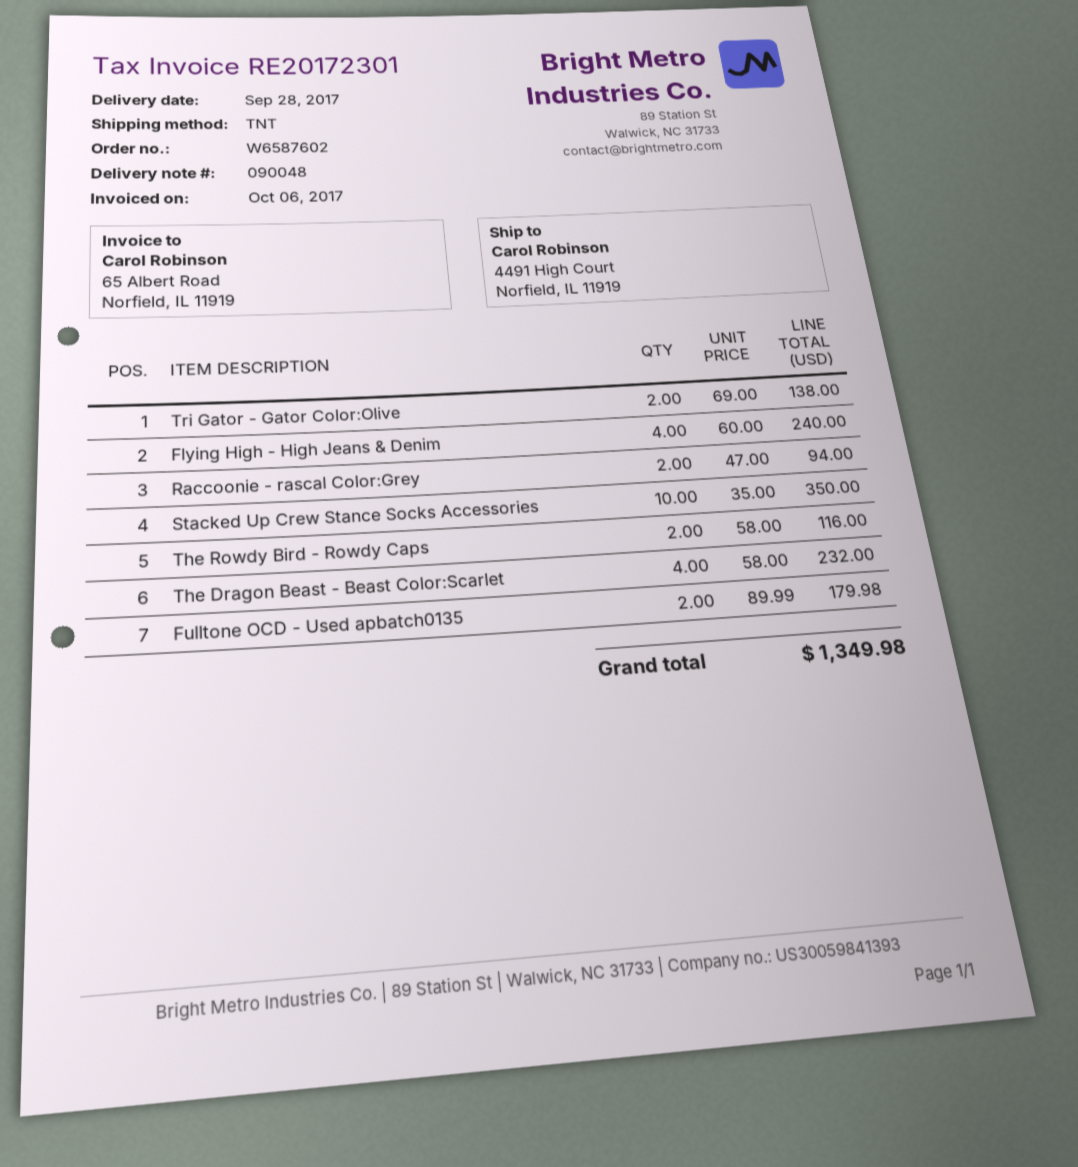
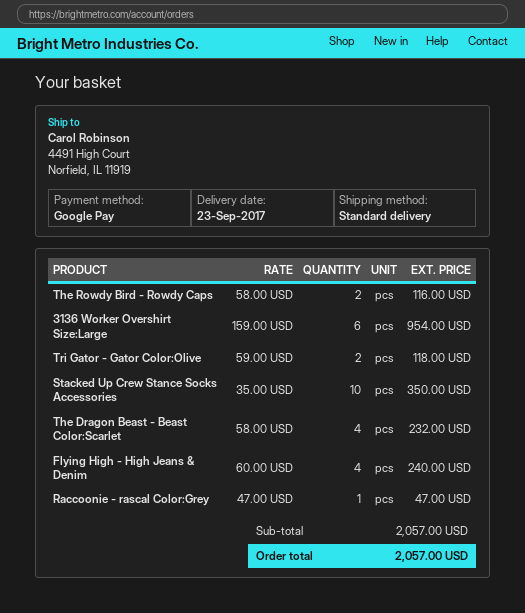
delivery date: 2017-09-28 -> 2017-09-23
shipping method: TNT -> standard
Tri Gator - Gator Color:Olive: 2 x 69.00 = 138.00 -> 2 x 59.00 = 118.00
Raccoonie - rascal Color:Grey: 2 x 47.00 = 94.00 -> 1 x 47.00 = 47.00
Fulltone OCD - Used apbatch0135: 2 x 89.99 = 179.98 -> none
3136 Worker Overshirt Size:Large: none -> 6 x 159.00 = 954.00
total: 1349.98 -> 2057.00

